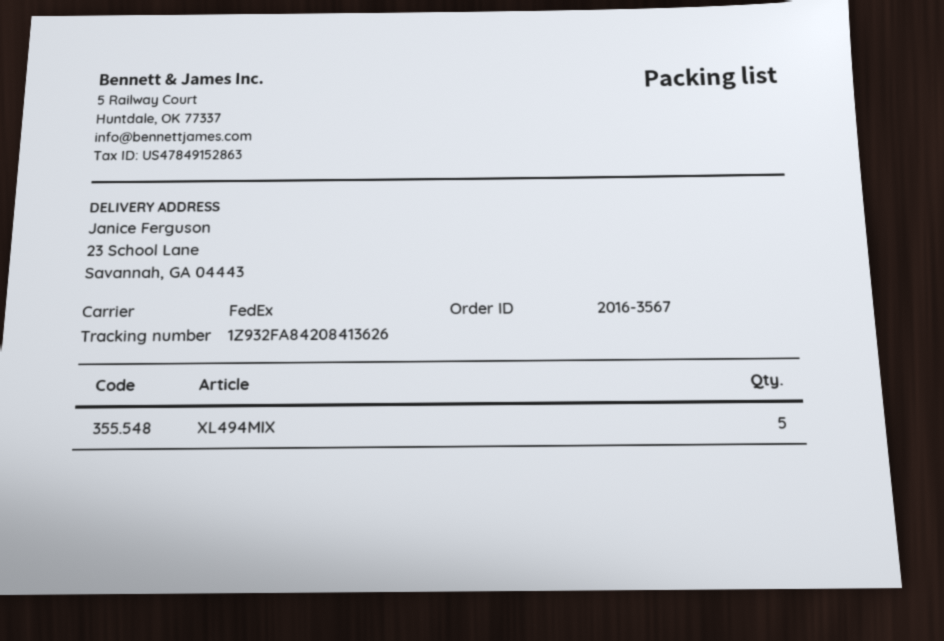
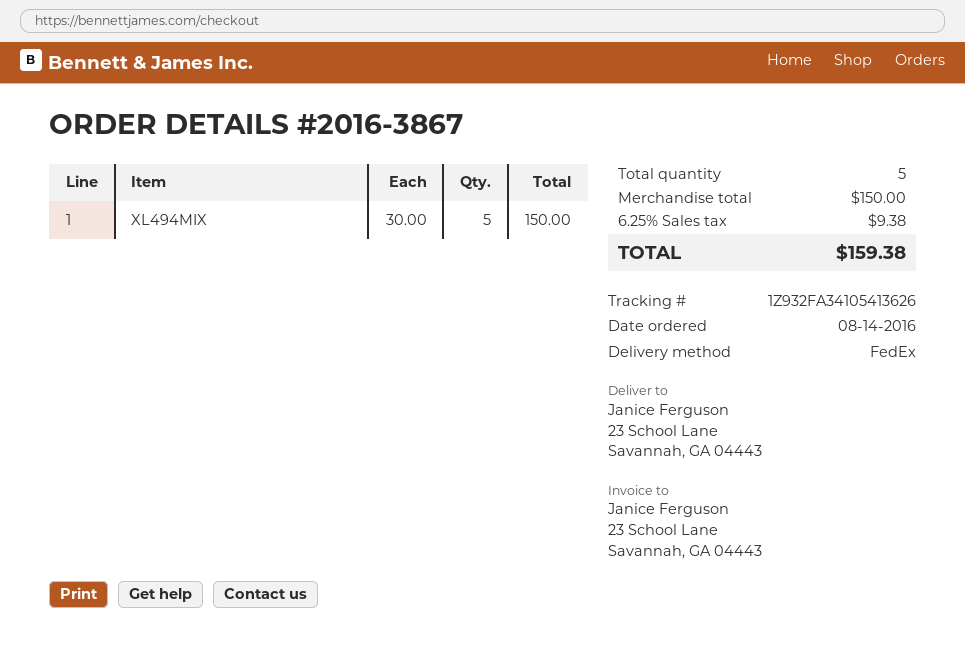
order number: 2016-3567 -> 2016-3867
tracking number: 1Z932FA84208413626 -> 1Z932FA34105413626

